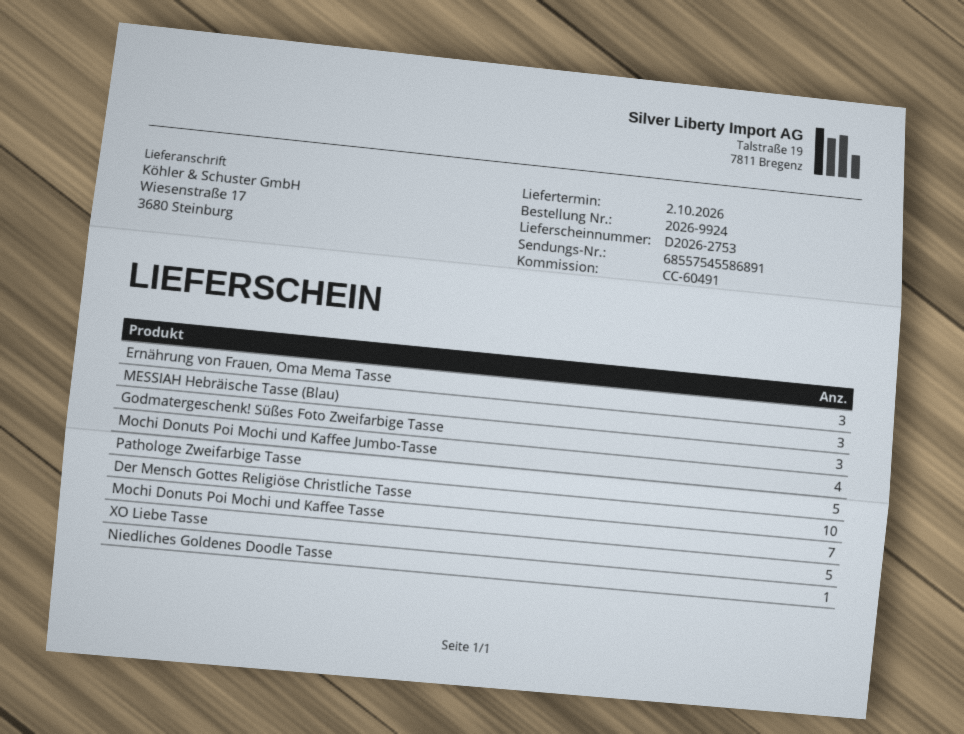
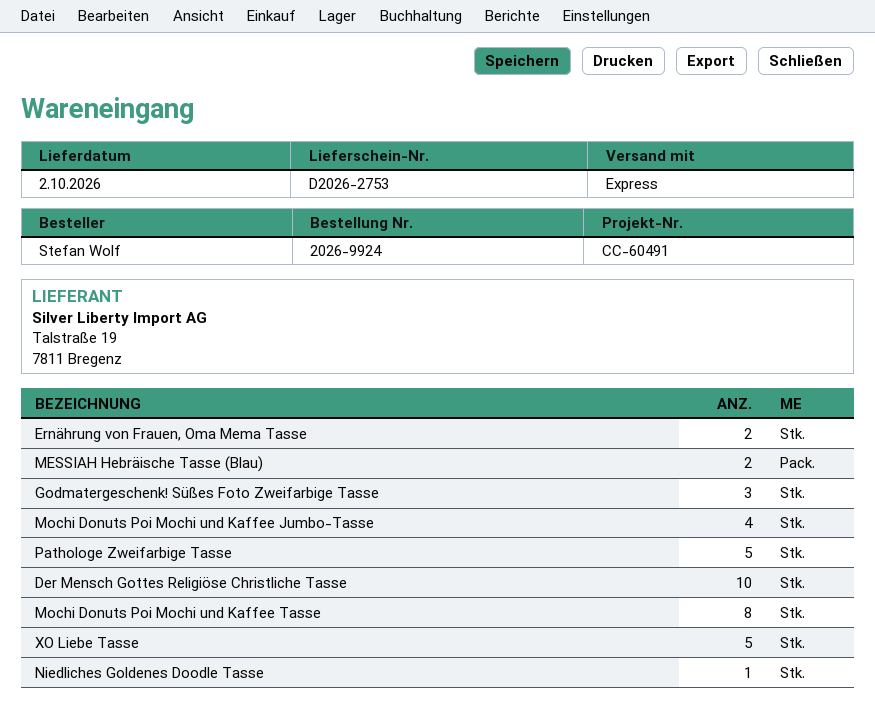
Ernährung von Frauen, Oma Mema Tasse: 3 -> 2
MESSIAH Hebräische Tasse (Blau): 3 -> 2
Mochi Donuts Poi Mochi und Kaffee Tasse: 7 -> 8

